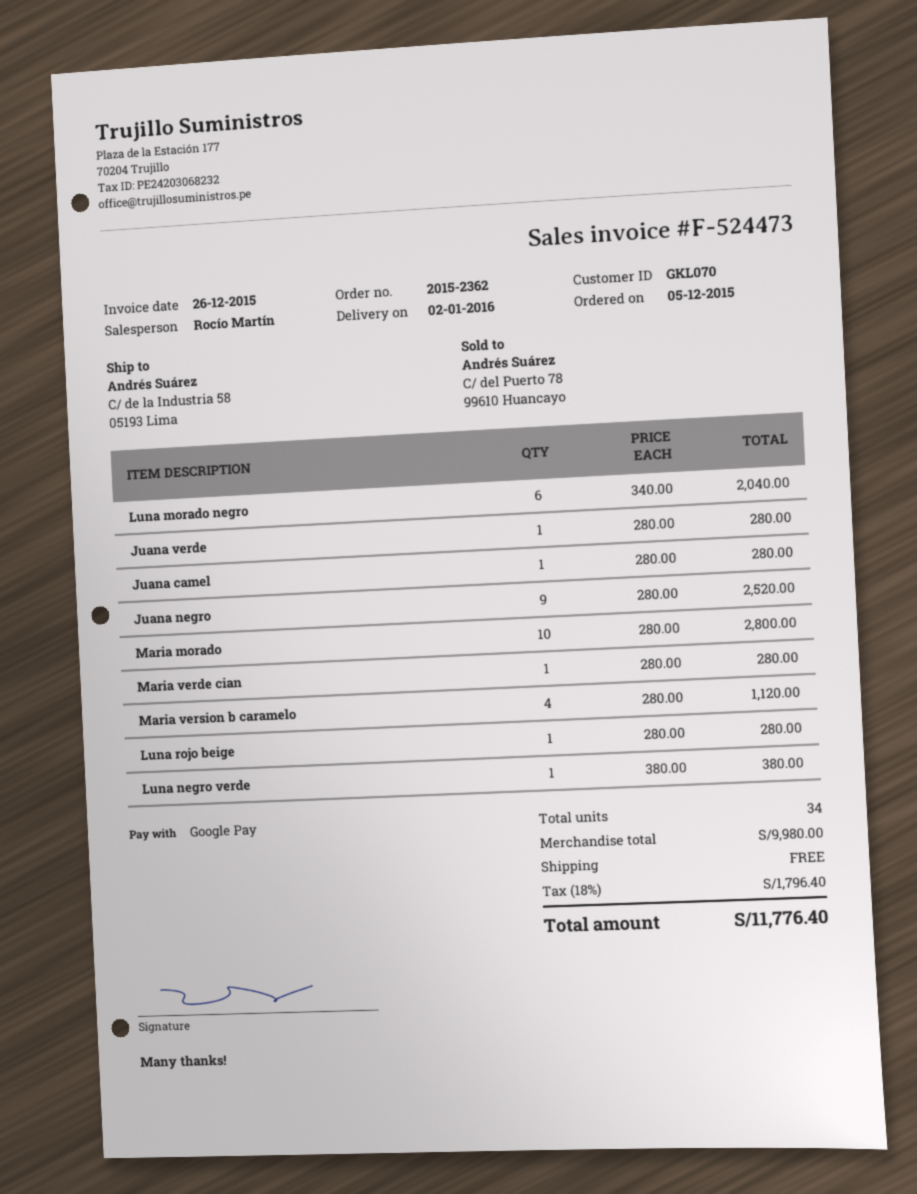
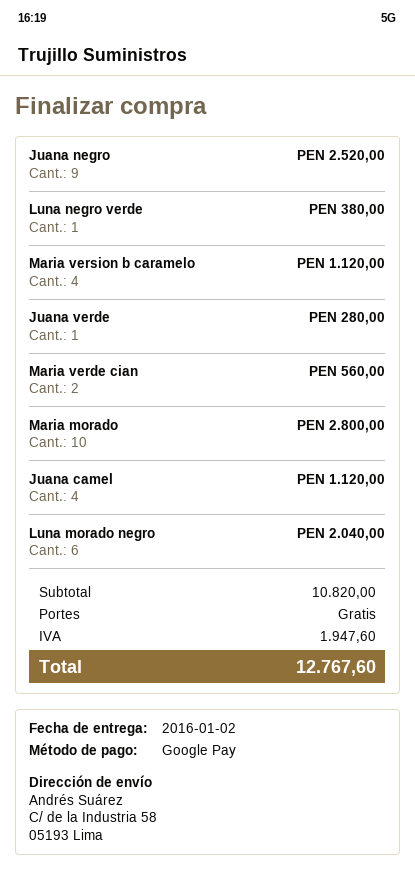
Juana camel: 1 for 280.00 -> 4 for 1120.00
Maria verde cian: 1 for 280.00 -> 2 for 560.00
Luna rojo beige: 1 for 280.00 -> none
subtotal: 9980.00 -> 10820.00
tax: 1796.40 -> 1947.60
total: 11776.40 -> 12767.60

